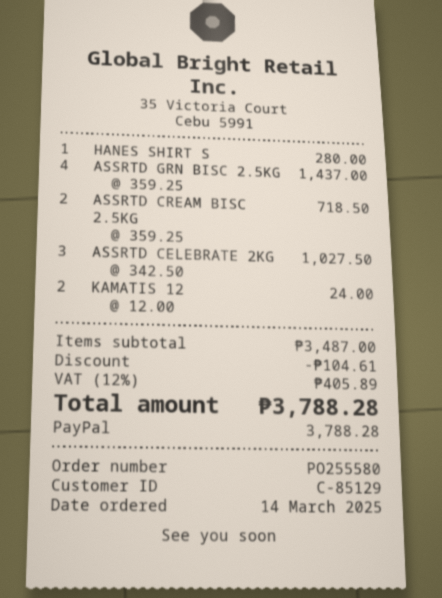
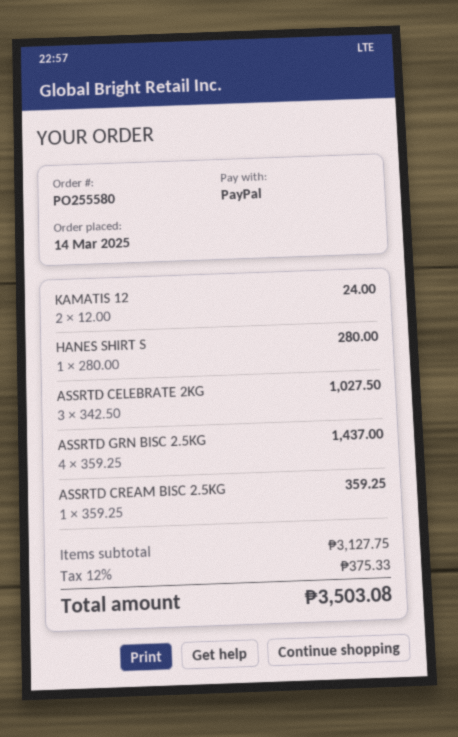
ASSRTD CREAM BISC 2.5KG: 2 x 359.25 = 718.50 -> 1 x 359.25 = 359.25
subtotal: 3487.00 -> 3127.75
discount: 104.61 -> none
tax: 12% = 405.89 -> 12% = 375.33
total: 3788.28 -> 3503.08

